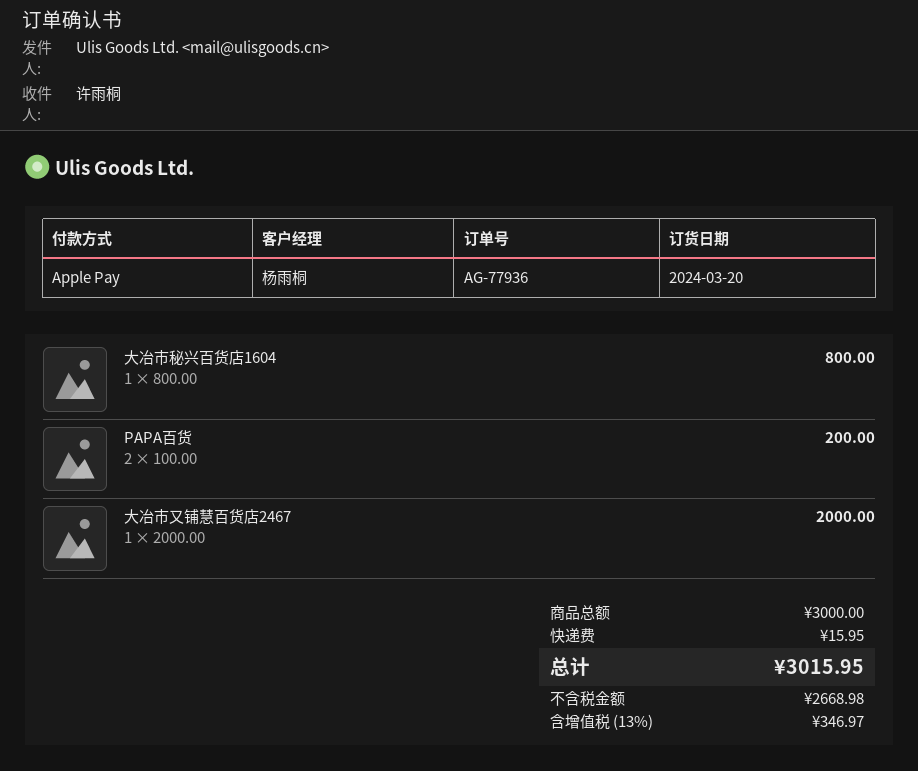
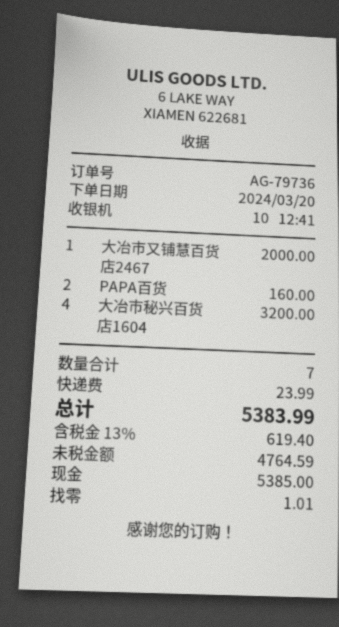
order number: AG-77936 -> AG-79736
payment method: Apple Pay -> cash
大冶市秘兴百货店1604: 1 for 800.00 -> 4 for 3200.00
PAPA百货: 2 for 200.00 -> 2 for 160.00
shipping: 15.95 -> 23.99
net: 2668.98 -> 4764.59
tax: 13% = 346.97 -> 13% = 619.40
total: 3015.95 -> 5383.99

